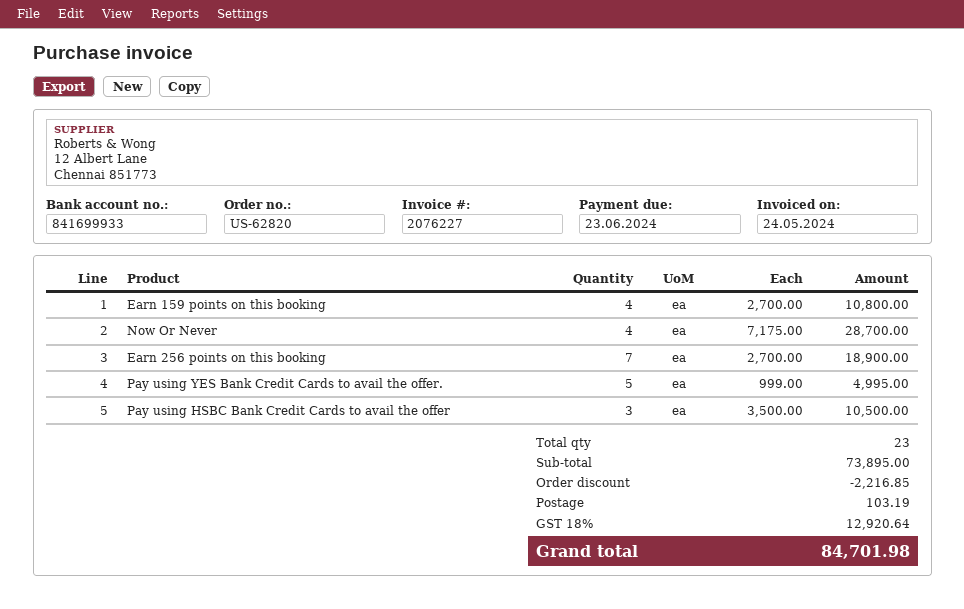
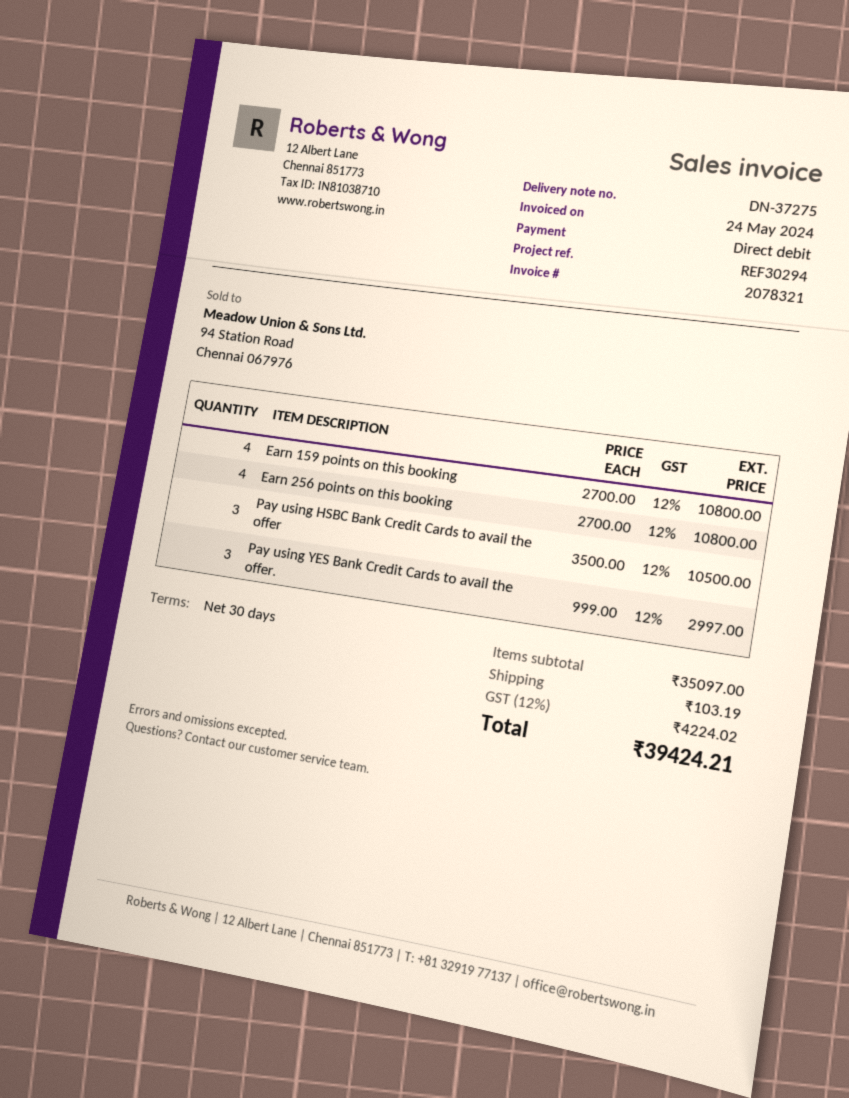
invoice number: 2076227 -> 2078321
Now Or Never: 4 x 7175.00 = 28700.00 -> none
Earn 256 points on this booking: 7 x 2700.00 = 18900.00 -> 4 x 2700.00 = 10800.00
Pay using YES Bank Credit Cards to avail the offer.: 5 x 999.00 = 4995.00 -> 3 x 999.00 = 2997.00
subtotal: 73895.00 -> 35097.00
discount: 2216.85 -> none
tax: 18% = 12920.64 -> 12% = 4224.02
total: 84701.98 -> 39424.21

